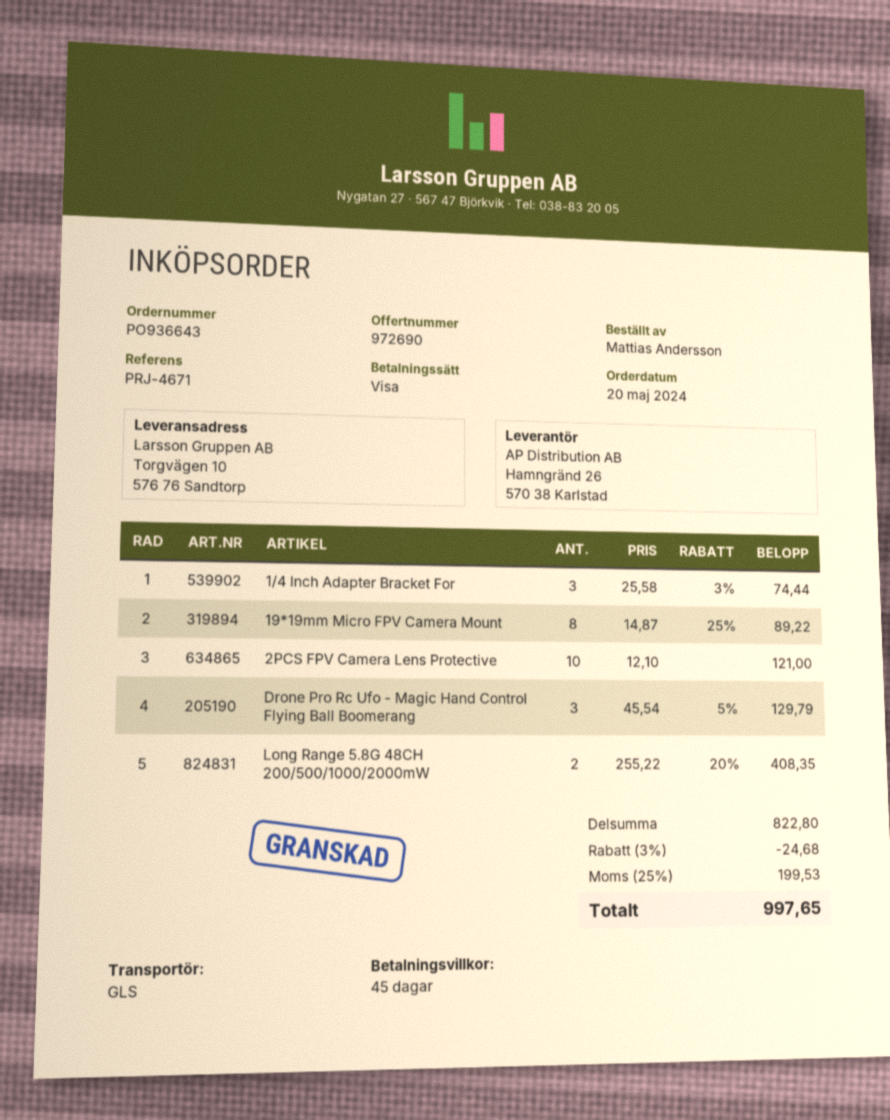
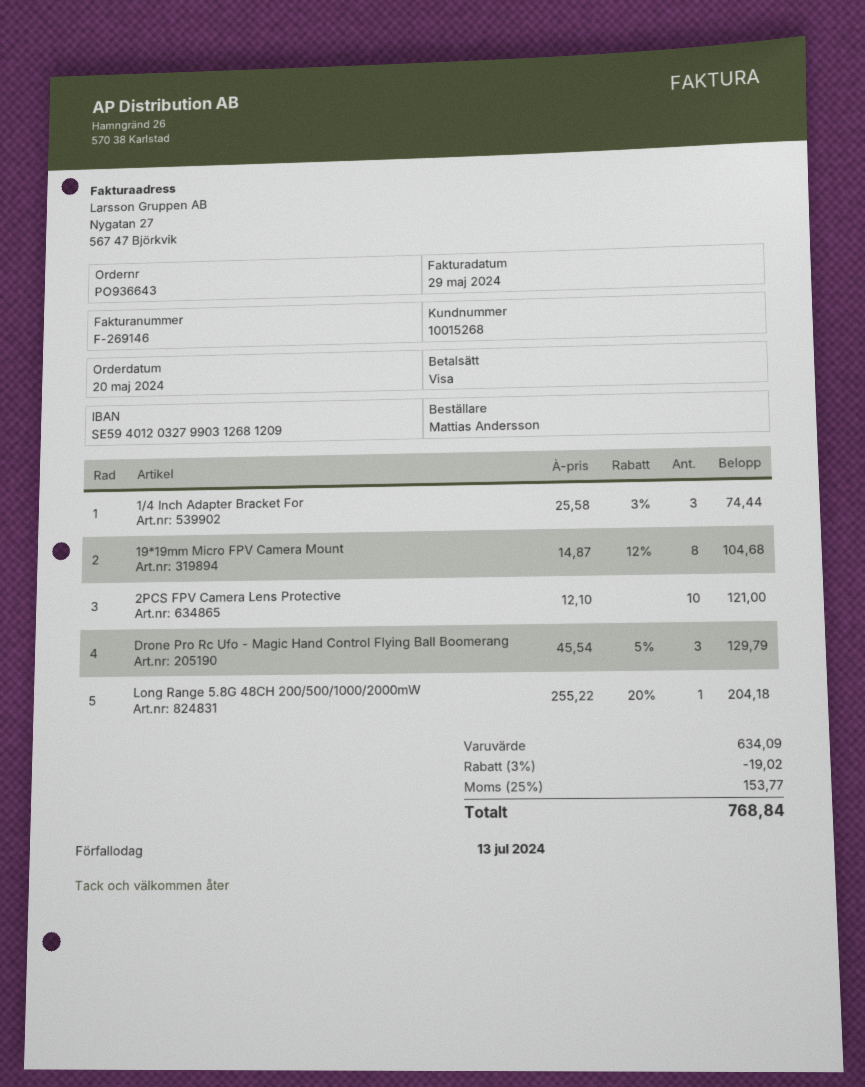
19*19mm Micro FPV Camera Mount: 8 x 14.87 - 25% = 89.22 -> 8 x 14.87 - 12% = 104.68
Long Range 5.8G 48CH 200/500/1000/2000mW: 2 x 255.22 - 20% = 408.35 -> 1 x 255.22 - 20% = 204.18
subtotal: 822.80 -> 634.09
discount: 3% = 24.68 -> 3% = 19.02
tax: 25% = 199.53 -> 25% = 153.77
total: 997.65 -> 768.84

